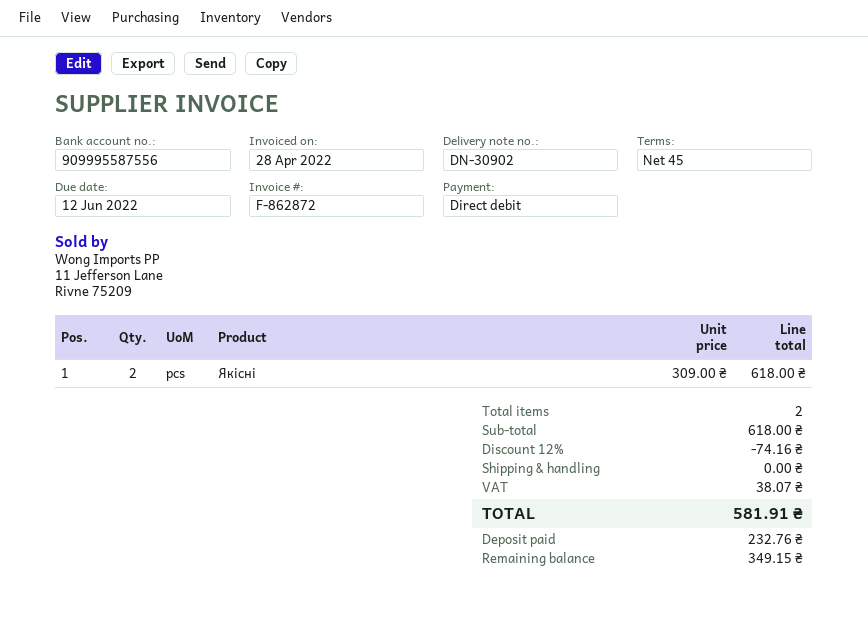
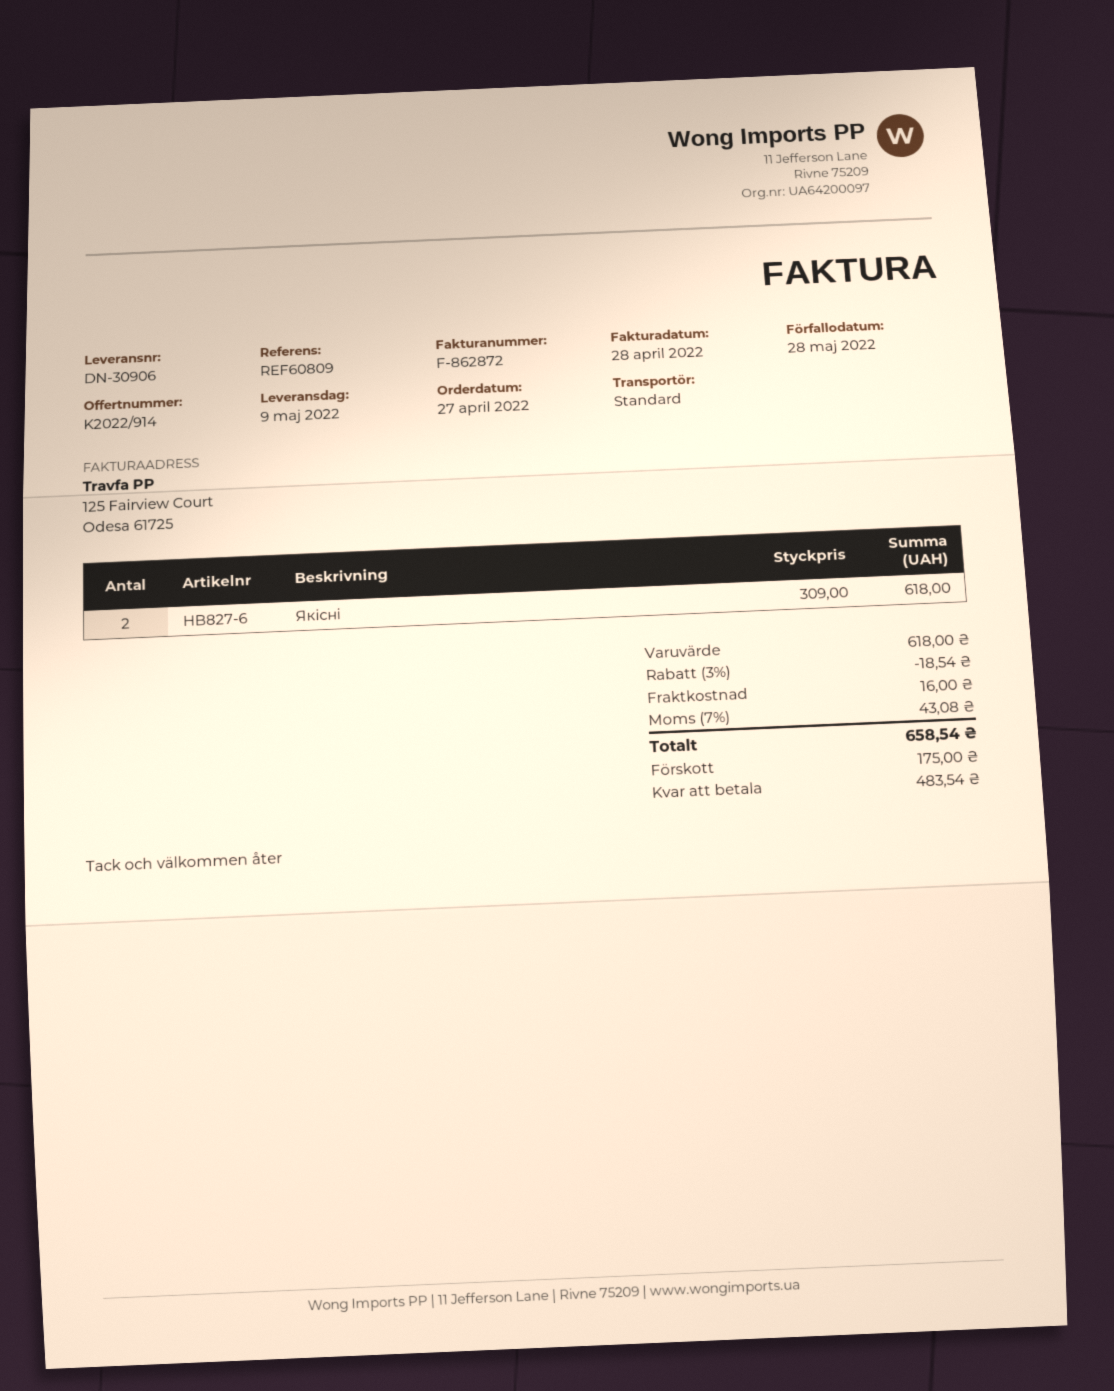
delivery note number: DN-30902 -> DN-30906
due date: 2022-06-12 -> 2022-05-28
discount: 12% = 74.16 -> 3% = 18.54
shipping: 0.00 -> 16.00
tax: 38.07 -> 43.08
total: 581.91 -> 658.54
deposit: 232.76 -> 175.00
balance: 349.15 -> 483.54

